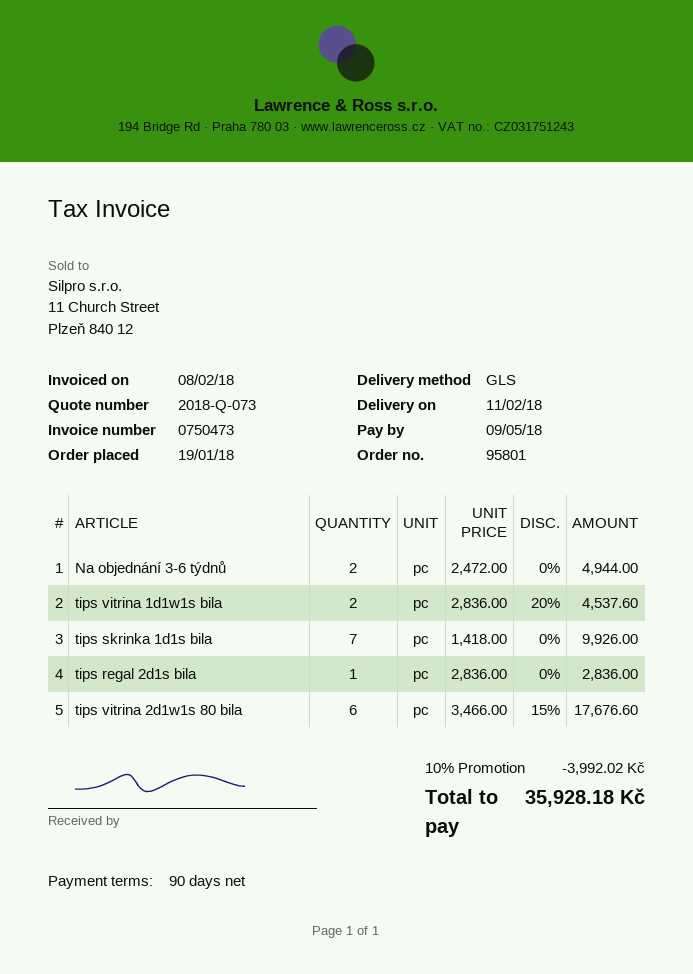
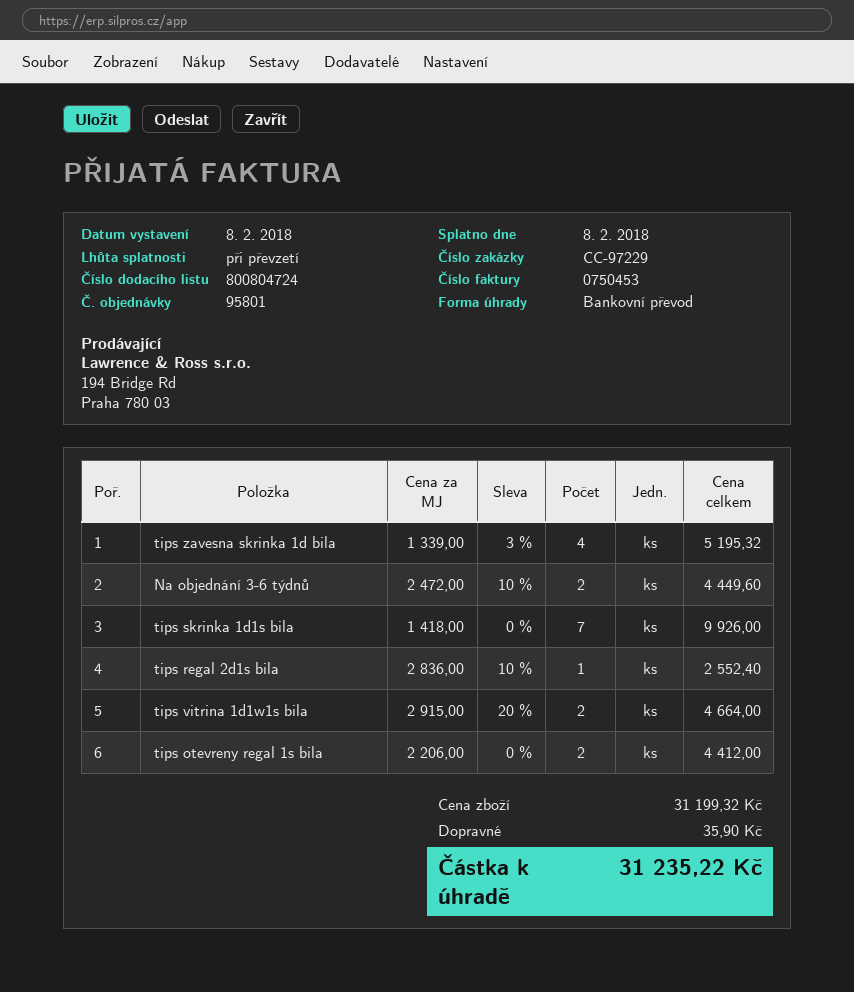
invoice number: 0750473 -> 0750453
payment terms: 90 days -> on receipt
due date: 2018-05-09 -> 2018-02-08
Na objednání 3-6 týdnů: 2 x 2472.00 = 4944.00 -> 2 x 2472.00 - 10% = 4449.60
tips vitrina 1d1w1s bila: 2 x 2836.00 - 20% = 4537.60 -> 2 x 2915.00 - 20% = 4664.00
tips regal 2d1s bila: 1 x 2836.00 = 2836.00 -> 1 x 2836.00 - 10% = 2552.40
tips vitrina 2d1w1s 80 bila: 6 x 3466.00 - 15% = 17676.60 -> none
tips zavesna skrinka 1d bila: none -> 4 x 1339.00 - 3% = 5195.32
tips otevreny regal 1s bila: none -> 2 x 2206.00 = 4412.00
discount: 10% = 3992.02 -> none
shipping: none -> 35.90
total: 35928.18 -> 31235.22

